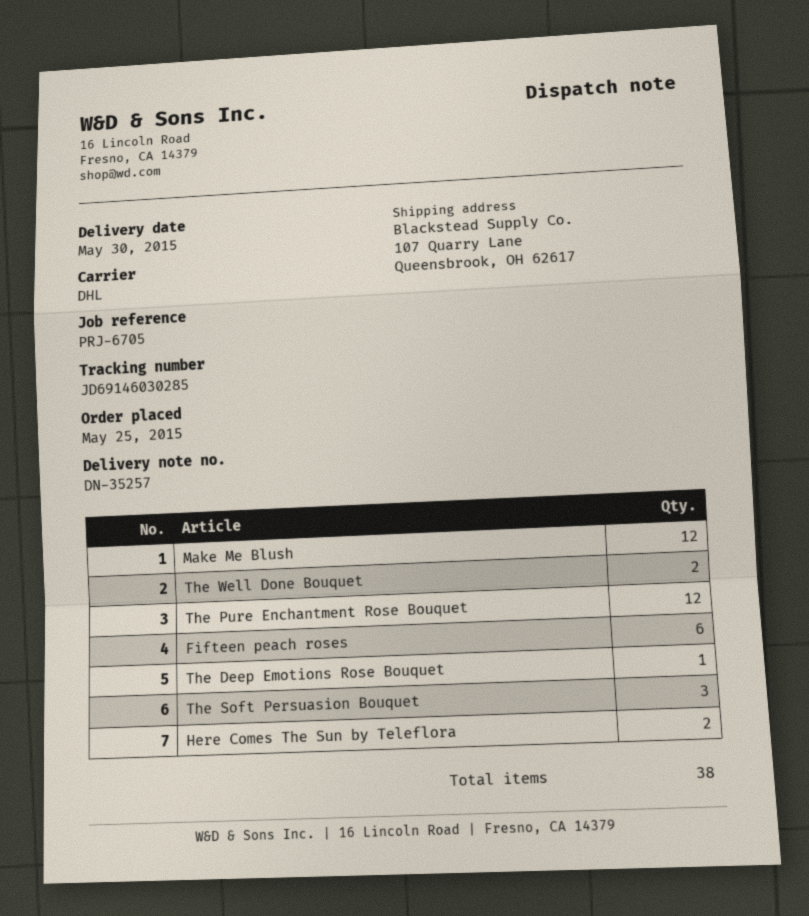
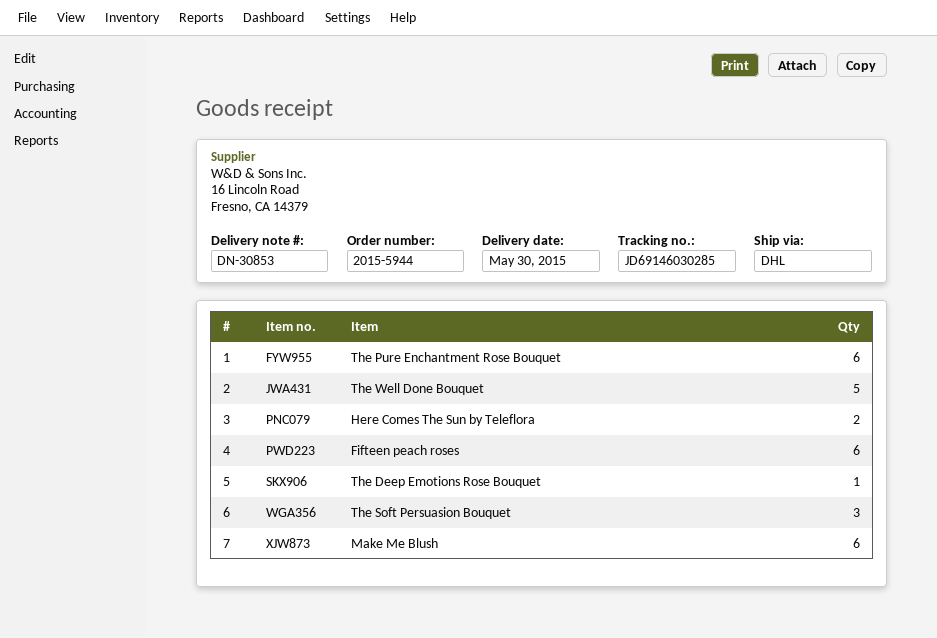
delivery note number: DN-35257 -> DN-30853
Make Me Blush: 12 -> 6
The Well Done Bouquet: 2 -> 5
The Pure Enchantment Rose Bouquet: 12 -> 6

